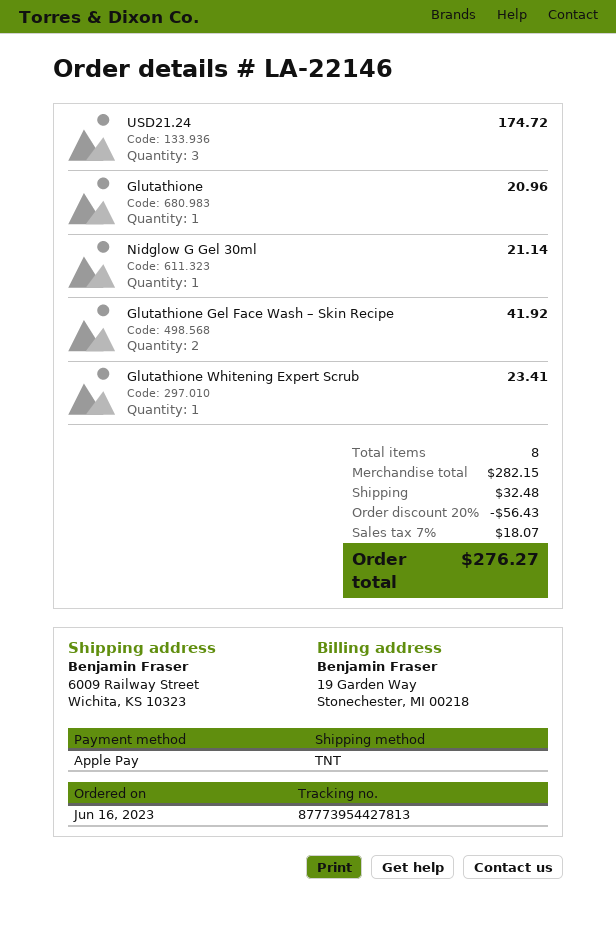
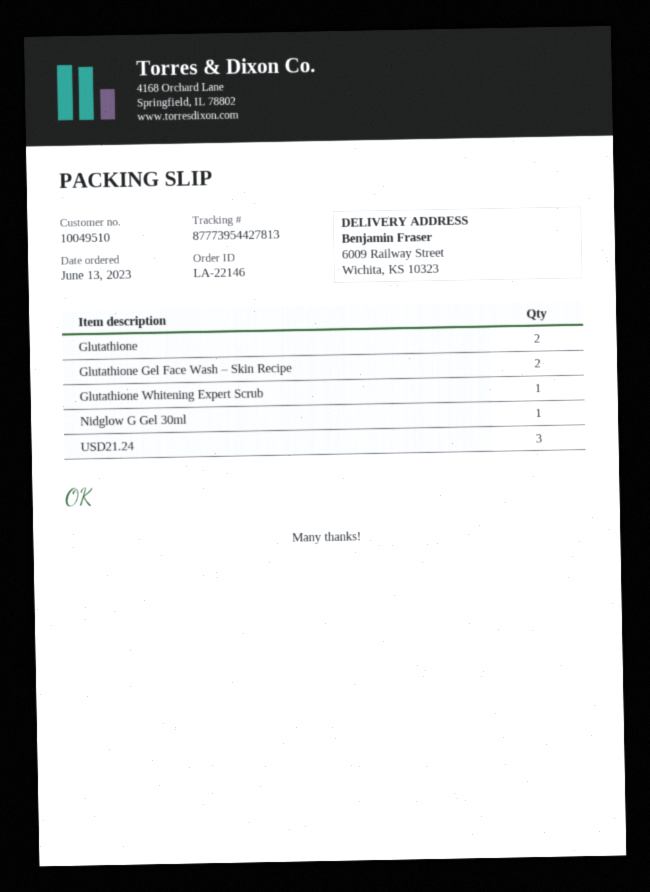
order date: 2023-06-16 -> 2023-06-13
Glutathione: 1 -> 2

